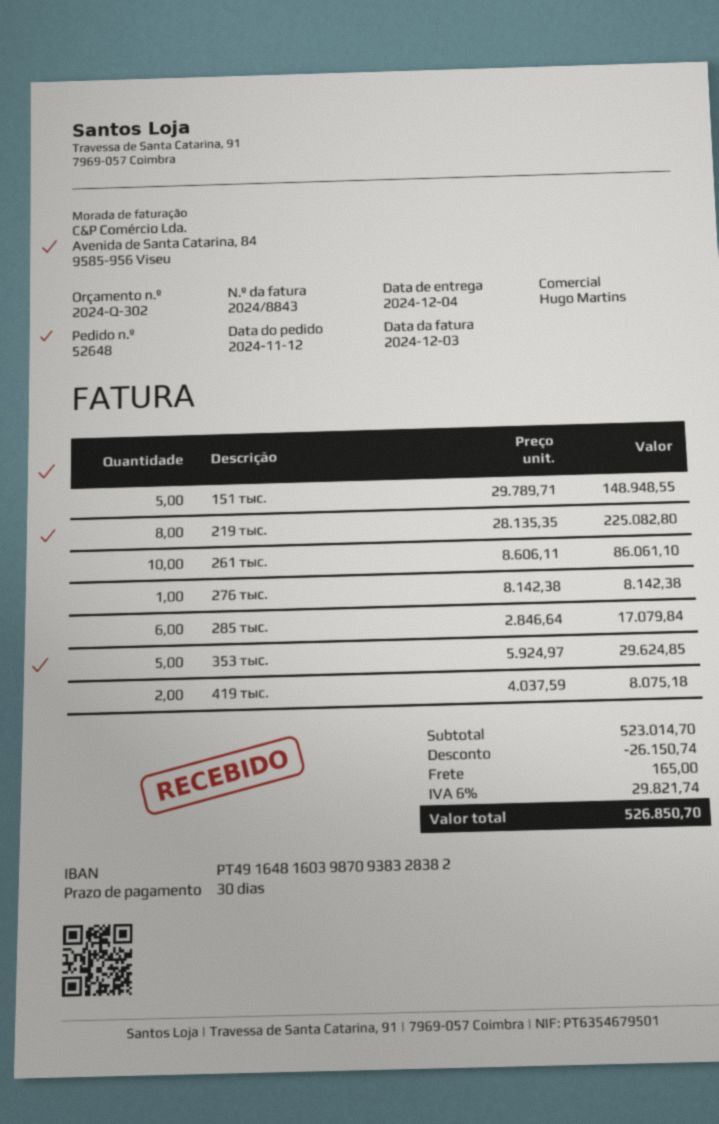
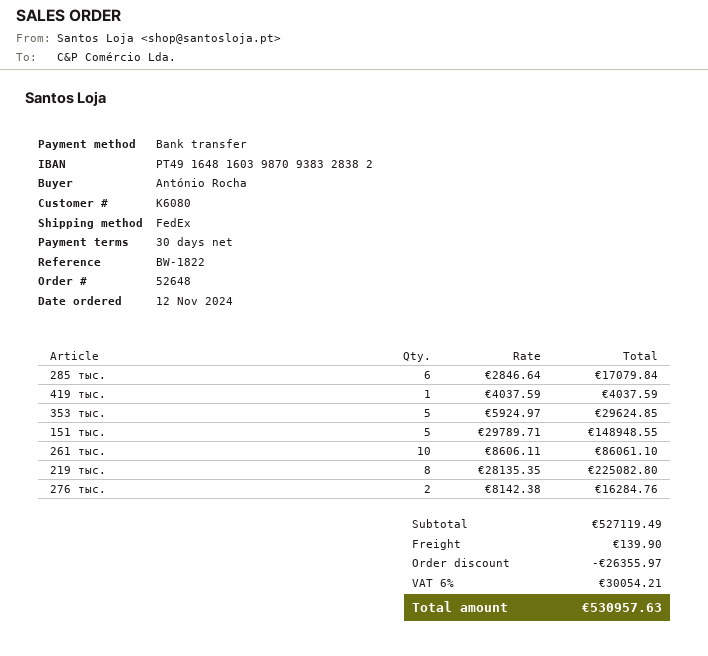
276 тыс.: 1 x 8142.38 = 8142.38 -> 2 x 8142.38 = 16284.76
419 тыс.: 2 x 4037.59 = 8075.18 -> 1 x 4037.59 = 4037.59
subtotal: 523014.70 -> 527119.49
discount: 26150.74 -> 26355.97
shipping: 165.00 -> 139.90
tax: 6% = 29821.74 -> 6% = 30054.21
total: 526850.70 -> 530957.63

